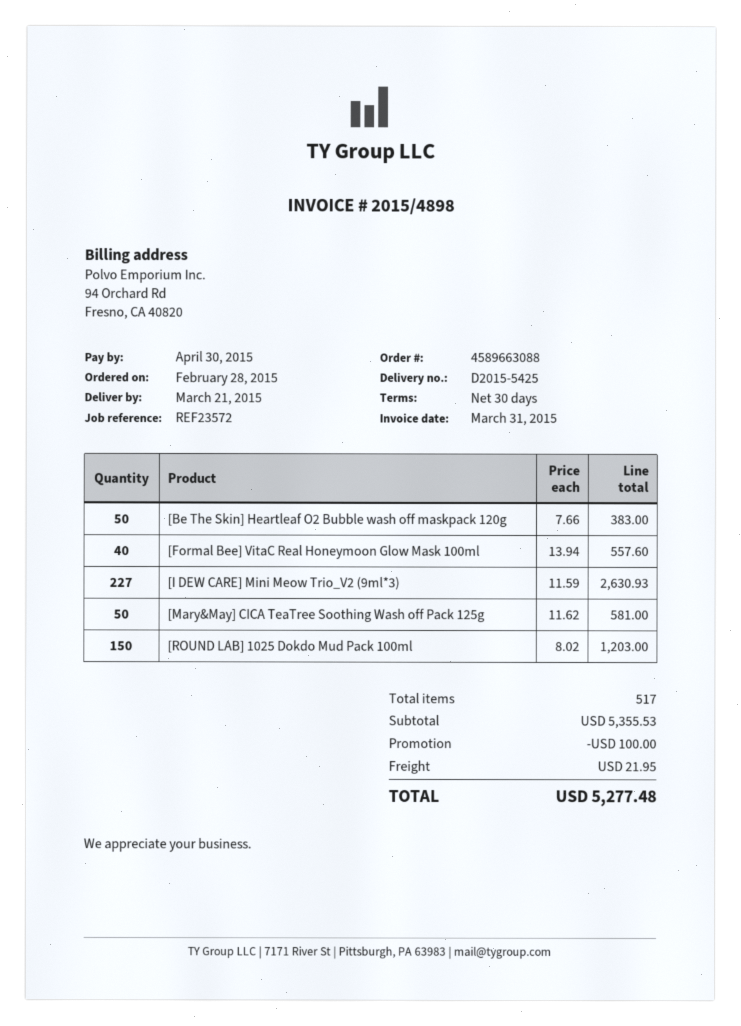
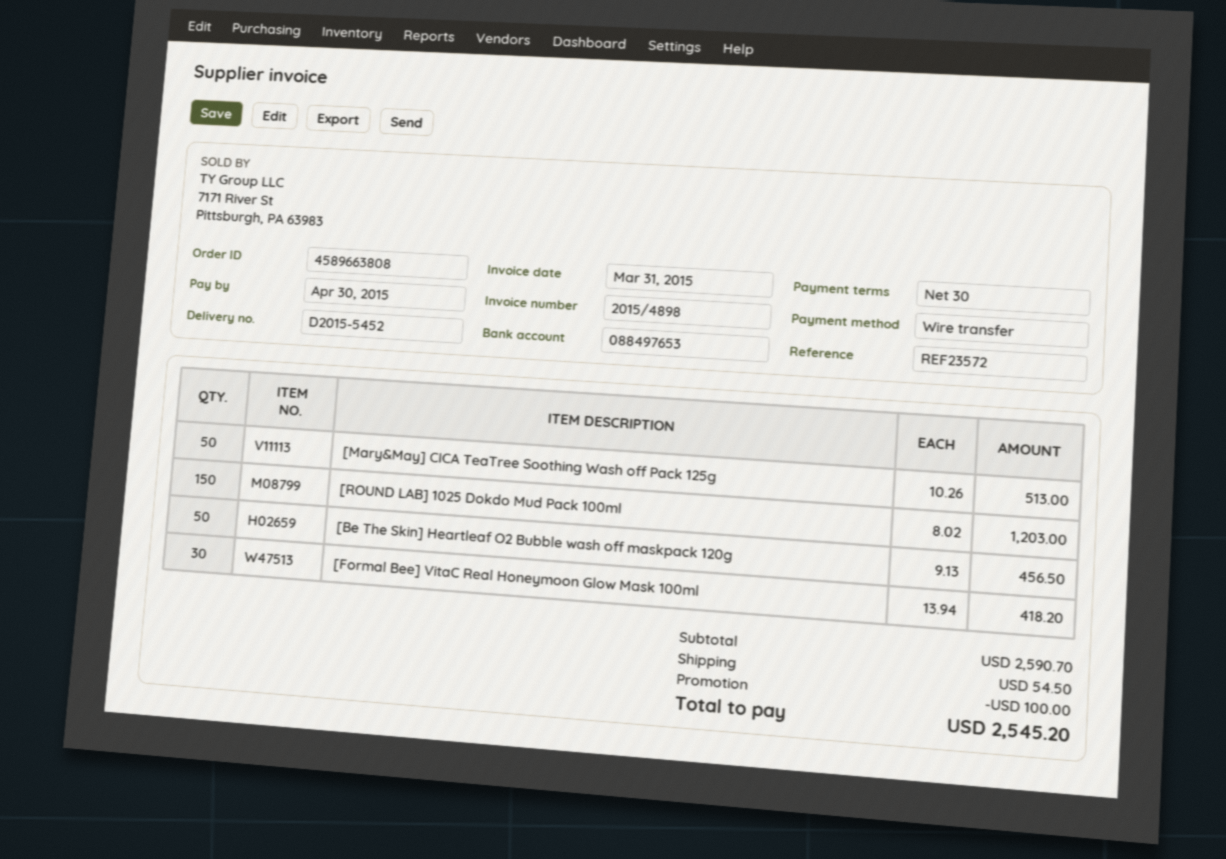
order number: 4589663088 -> 4589663808
delivery note number: D2015-5425 -> D2015-5452
[Be The Skin] Heartleaf O2 Bubble wash off maskpack 120g: 50 x 7.66 = 383.00 -> 50 x 9.13 = 456.50
[Formal Bee] VitaC Real Honeymoon Glow Mask 100ml: 40 x 13.94 = 557.60 -> 30 x 13.94 = 418.20
[I DEW CARE] Mini Meow Trio_V2 (9ml*3): 227 x 11.59 = 2630.93 -> none
[Mary&May] CICA TeaTree Soothing Wash off Pack 125g: 50 x 11.62 = 581.00 -> 50 x 10.26 = 513.00
subtotal: 5355.53 -> 2590.70
shipping: 21.95 -> 54.50
total: 5277.48 -> 2545.20

